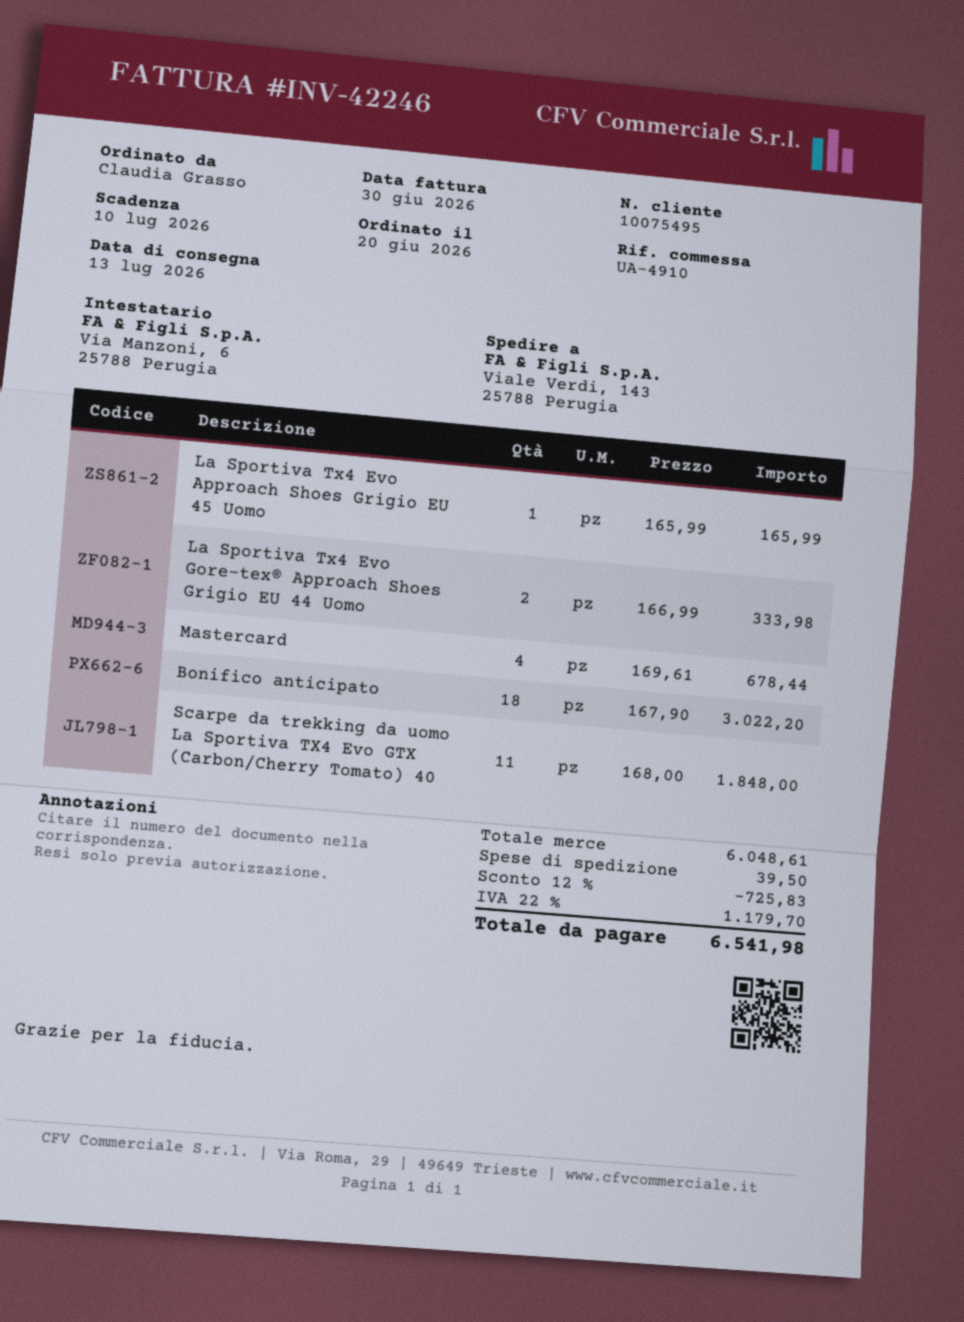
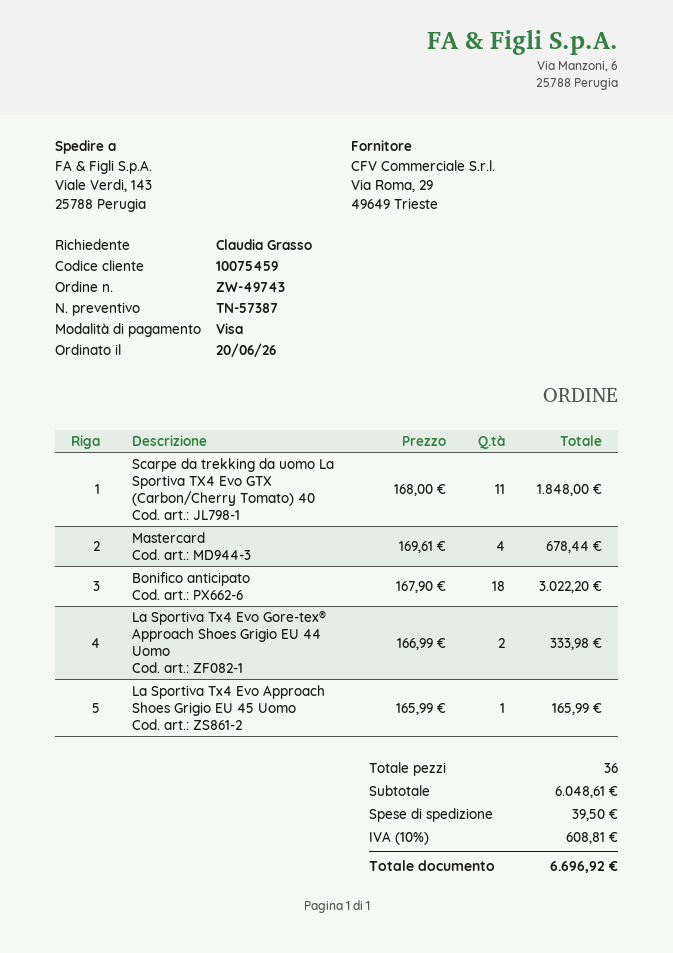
customer number: 10075495 -> 10075459
discount: 12% = 725.83 -> none
tax: 22% = 1179.70 -> 10% = 608.81
total: 6541.98 -> 6696.92

